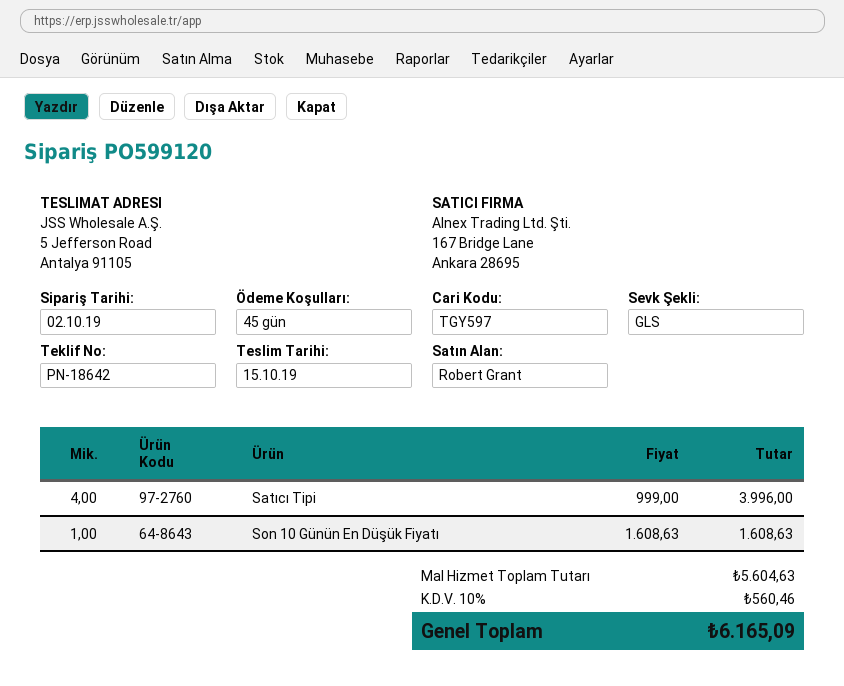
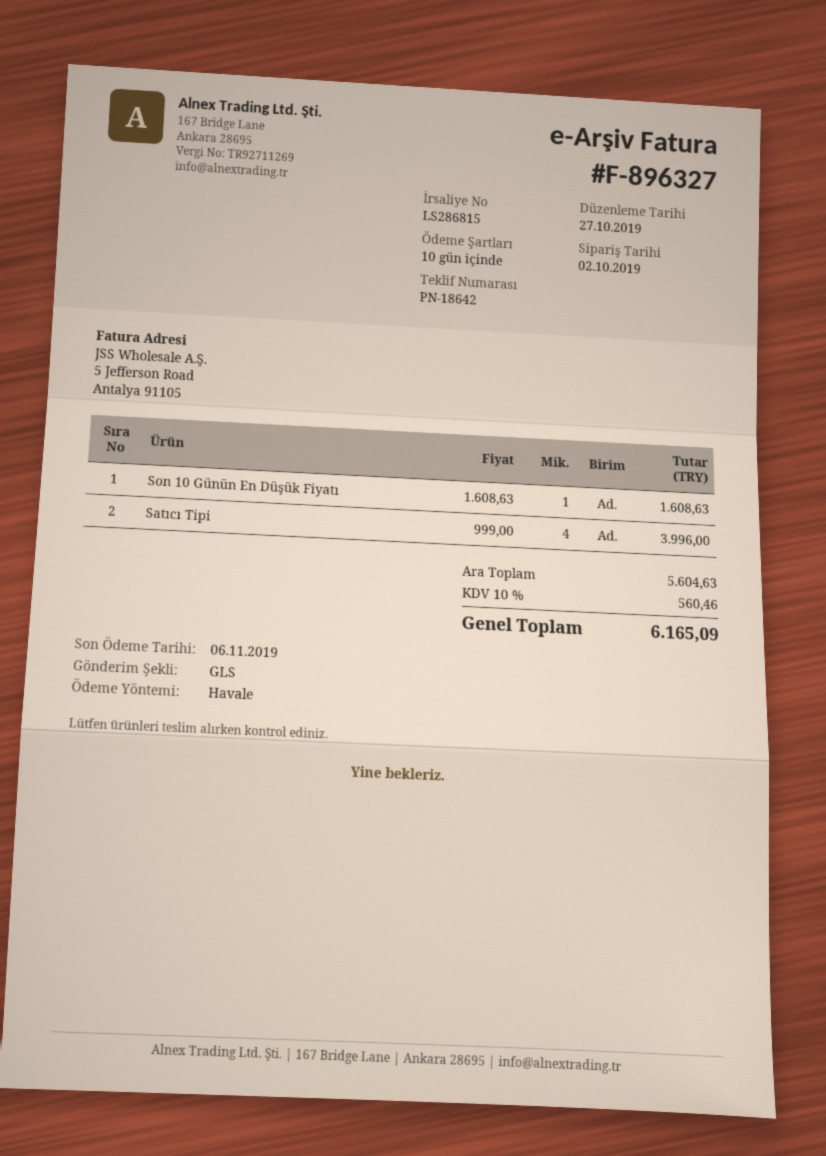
payment terms: 45 days -> 10 days

